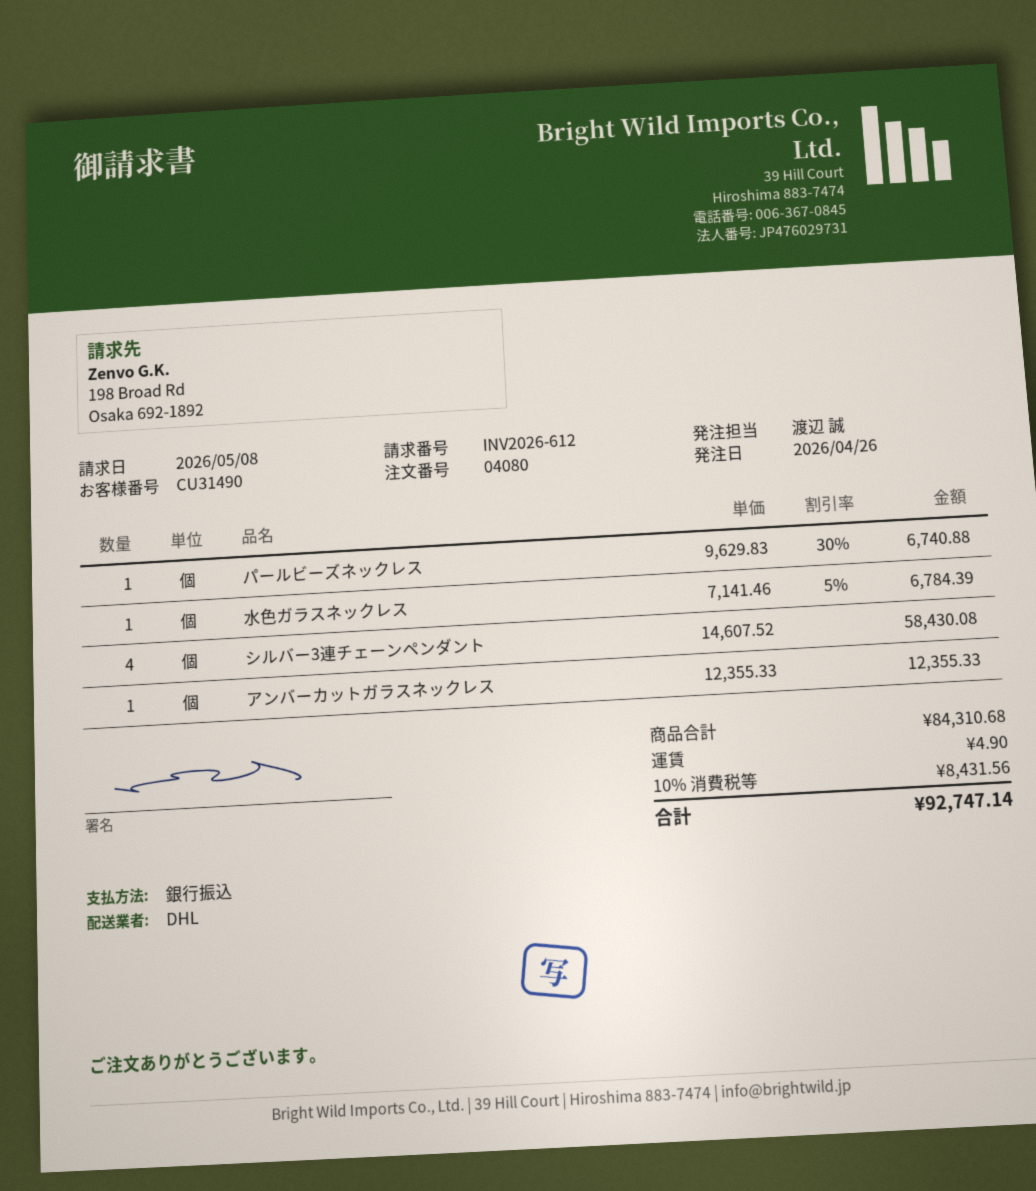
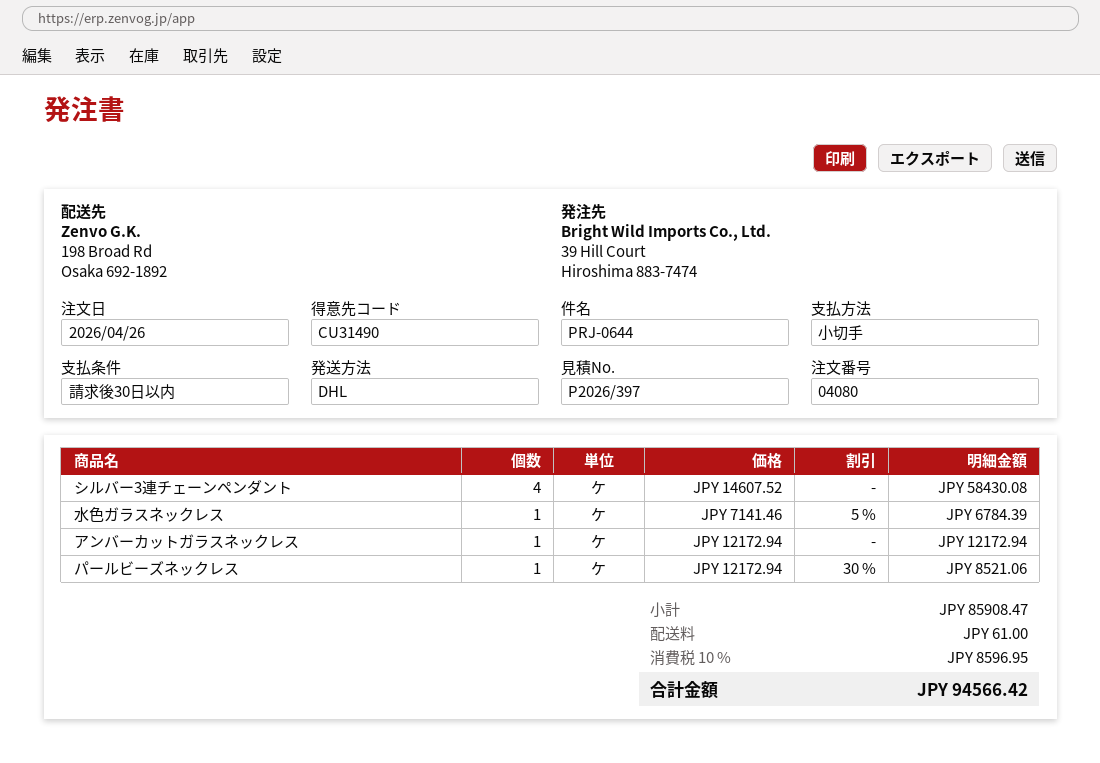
payment method: bank transfer -> cheque
パールビーズネックレス: 1 x 9629.83 - 30% = 6740.88 -> 1 x 12172.94 - 30% = 8521.06
アンバーカットガラスネックレス: 1 x 12355.33 = 12355.33 -> 1 x 12172.94 = 12172.94
subtotal: 84310.68 -> 85908.47
shipping: 4.90 -> 61.00
tax: 10% = 8431.56 -> 10% = 8596.95
total: 92747.14 -> 94566.42

